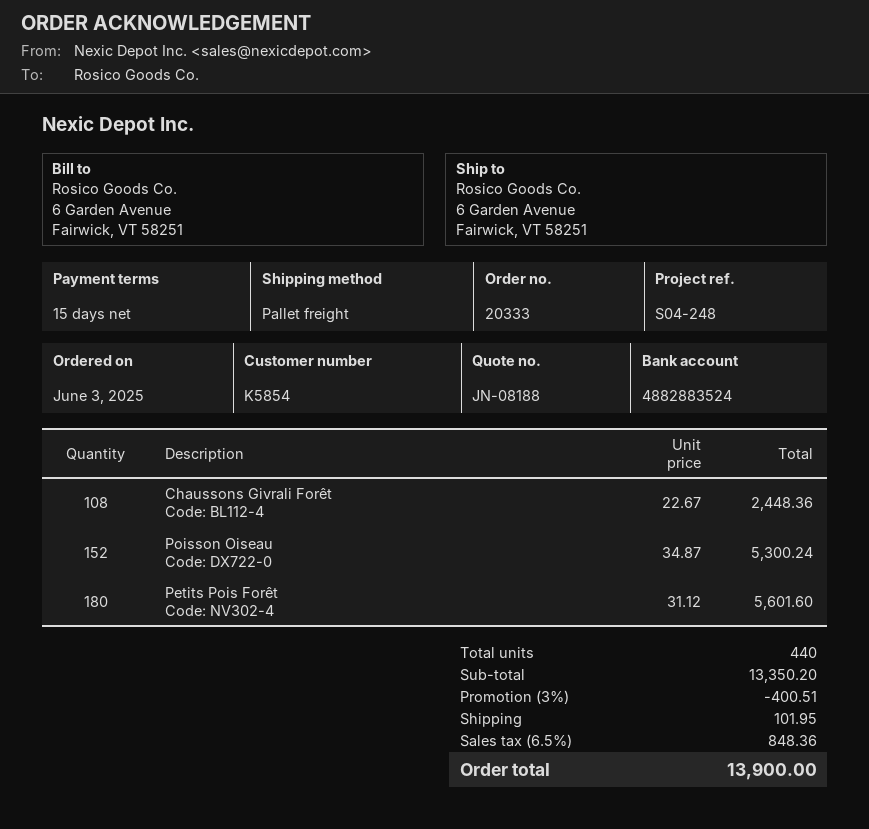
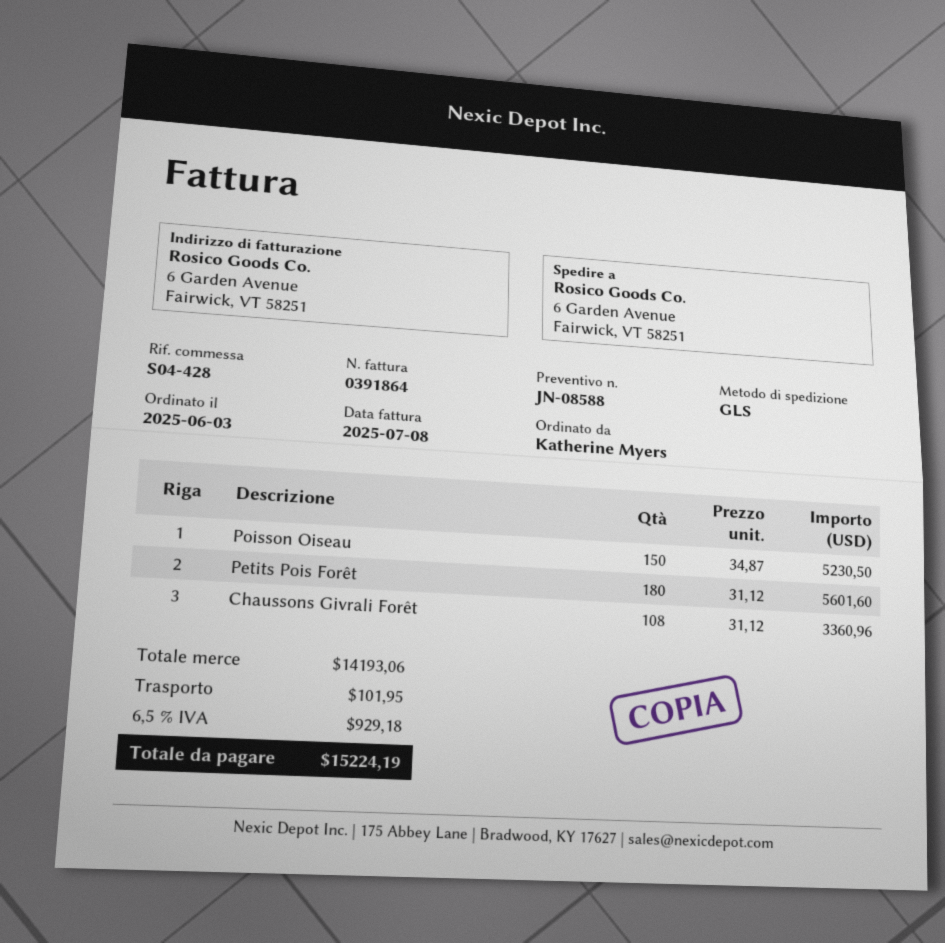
quote number: JN-08188 -> JN-08588
reference: S04-248 -> S04-428
shipping method: pallet freight -> GLS
Chaussons Givrali Forêt: 108 x 22.67 = 2448.36 -> 108 x 31.12 = 3360.96
Poisson Oiseau: 152 x 34.87 = 5300.24 -> 150 x 34.87 = 5230.50
subtotal: 13350.20 -> 14193.06
discount: 3% = 400.51 -> none
tax: 6.5% = 848.36 -> 6.5% = 929.18
total: 13900.00 -> 15224.19

